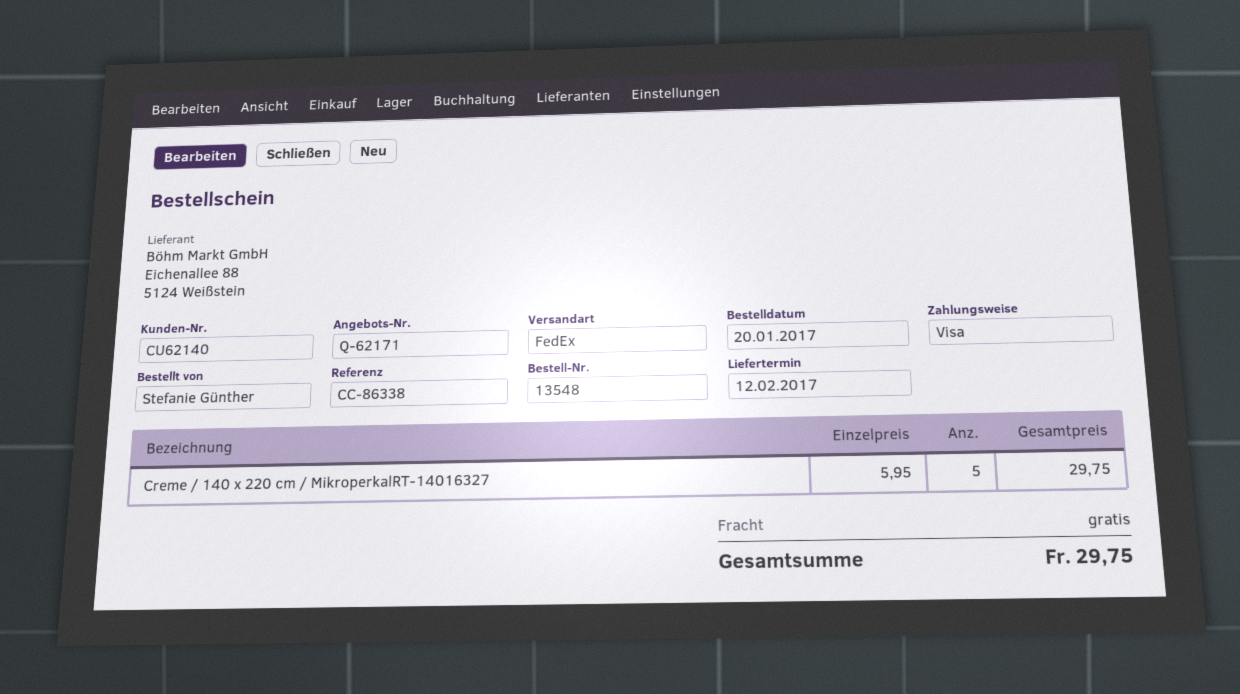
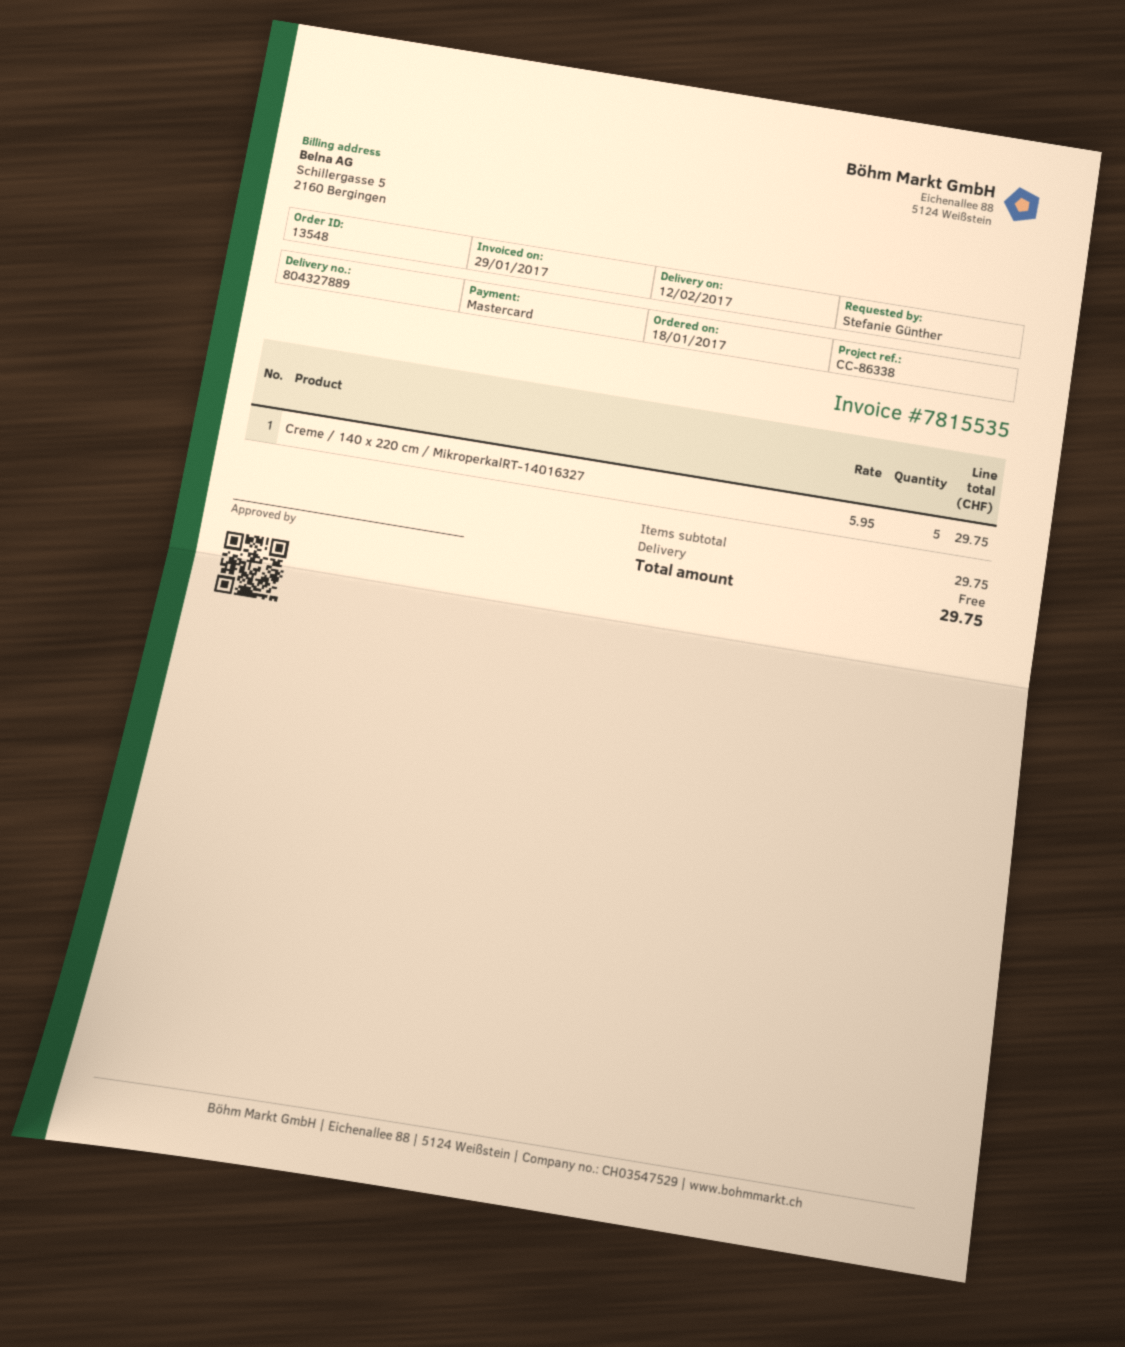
order date: 2017-01-20 -> 2017-01-18
payment method: Visa -> Mastercard

